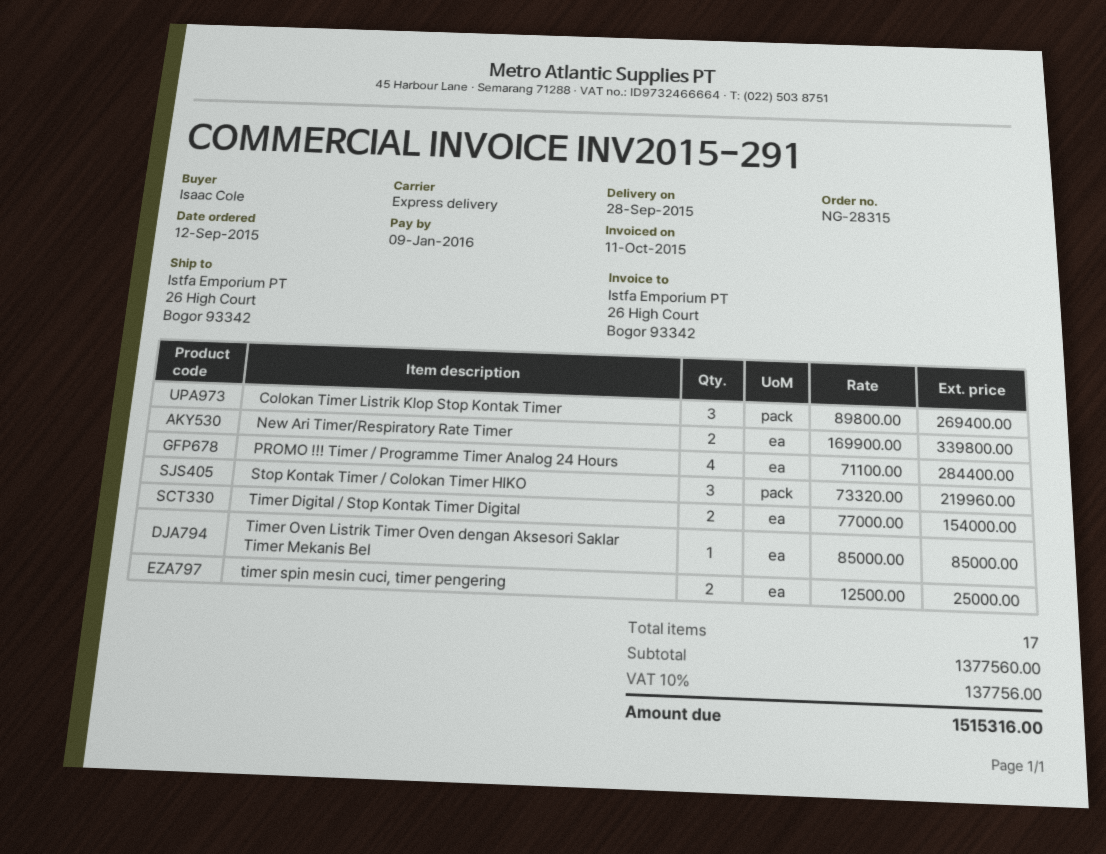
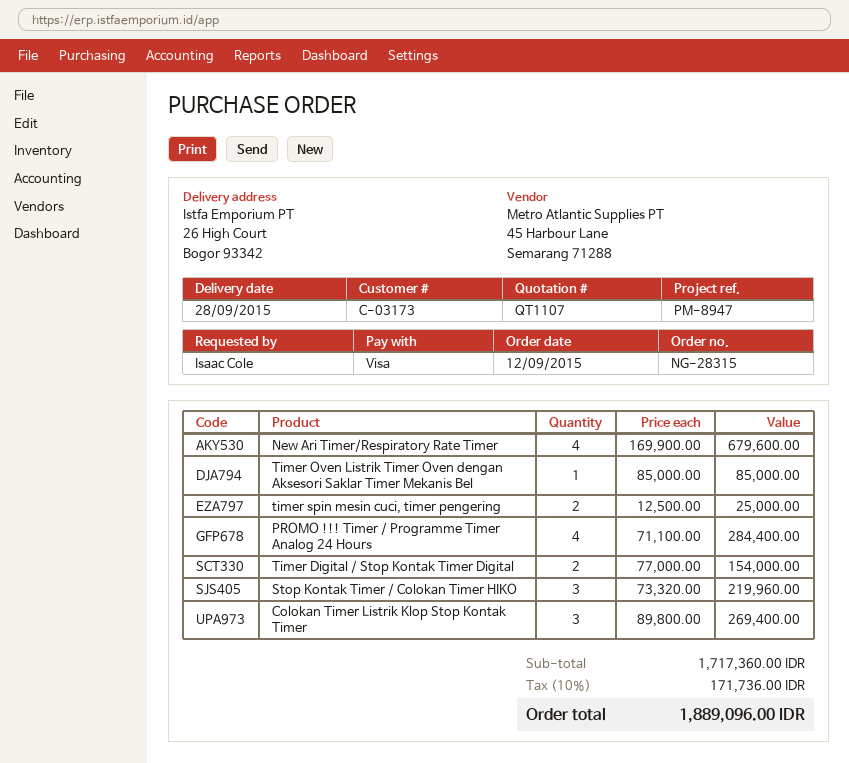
New Ari Timer/Respiratory Rate Timer: 2 x 169900.00 = 339800.00 -> 4 x 169900.00 = 679600.00
subtotal: 1377560.00 -> 1717360.00
tax: 10% = 137756.00 -> 10% = 171736.00
total: 1515316.00 -> 1889096.00

